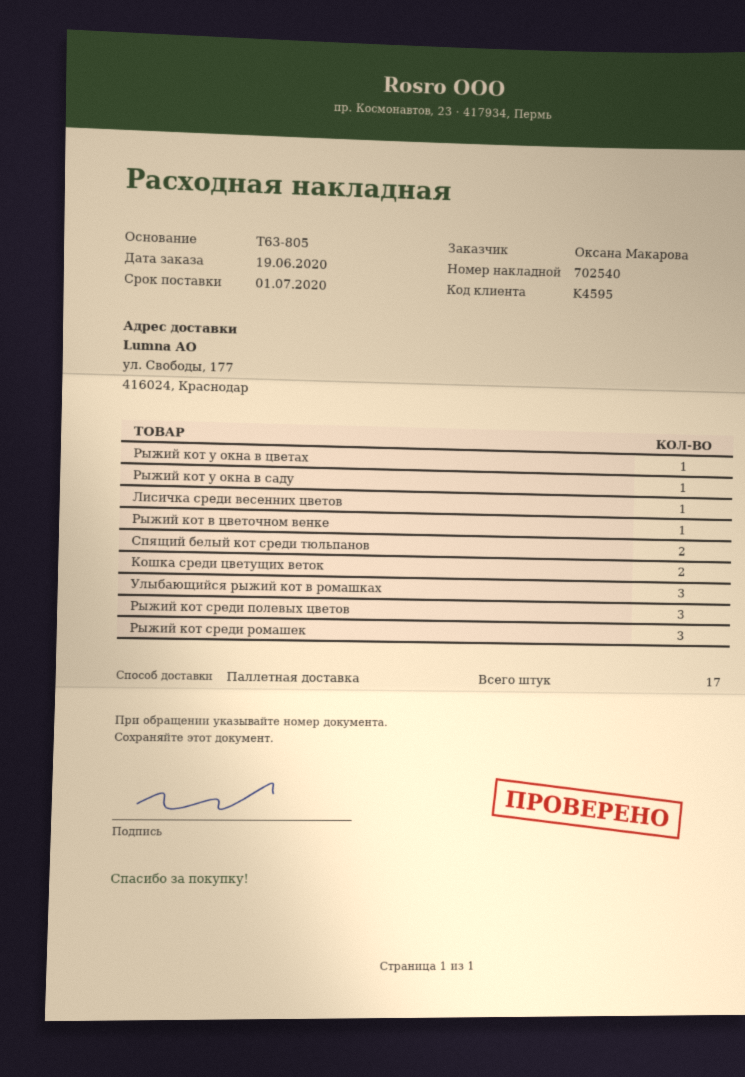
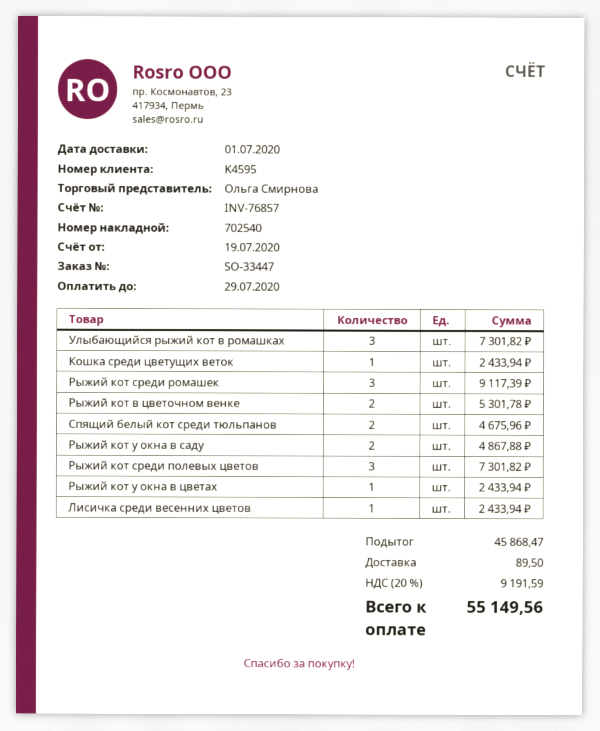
Рыжий кот у окна в саду: 1 -> 2
Рыжий кот в цветочном венке: 1 -> 2
Кошка среди цветущих веток: 2 -> 1

